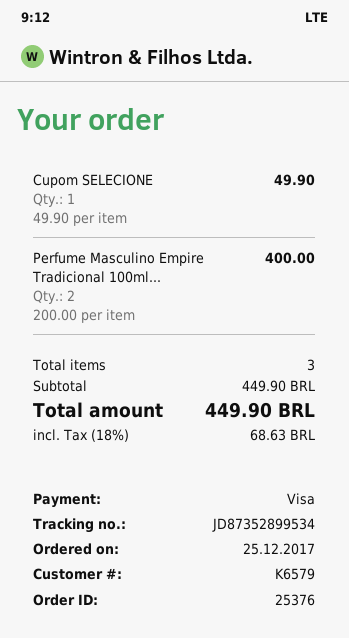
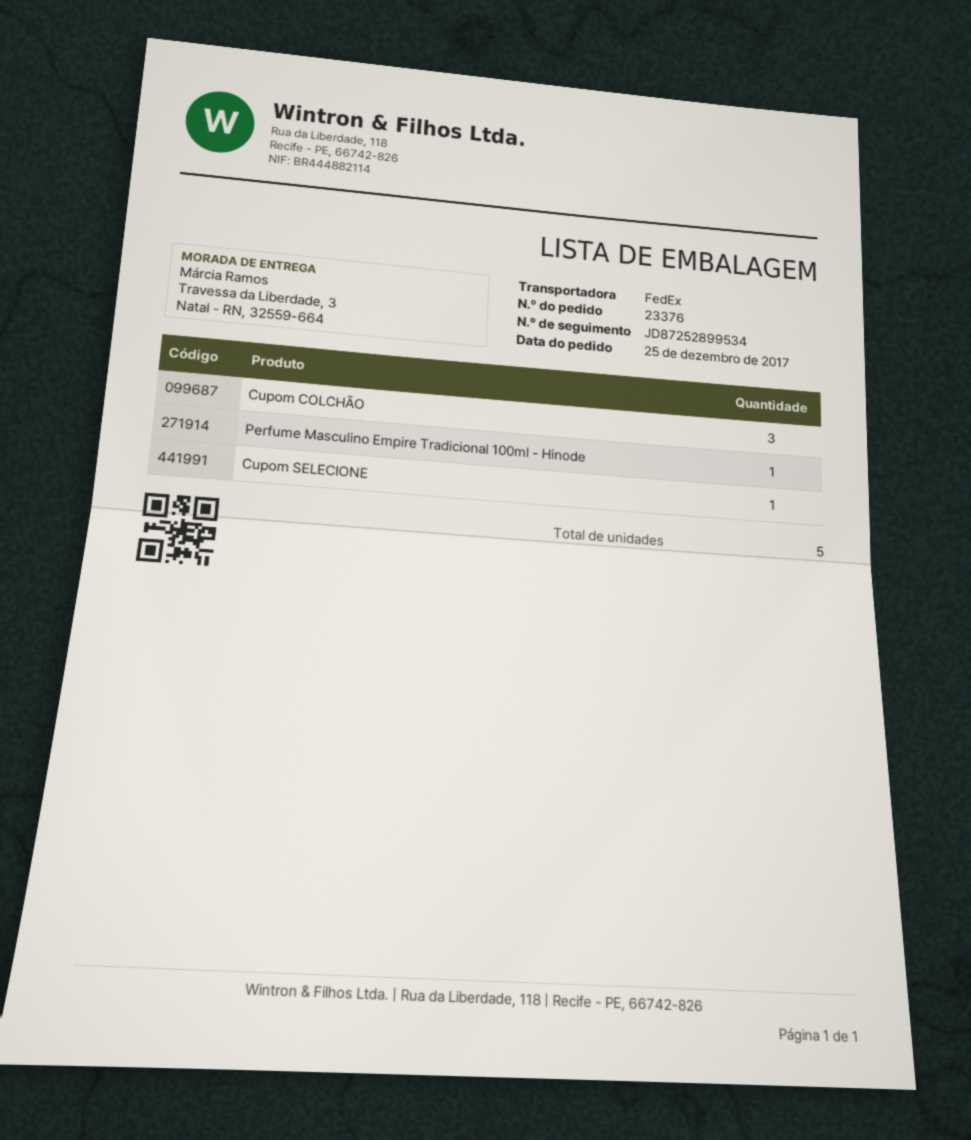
order number: 25376 -> 23376
tracking number: JD87352899534 -> JD87252899534
Perfume Masculino Empire Tradicional 100ml...: 2 -> 1
Cupom COLCHÃO: none -> 3
total quantity: 3 -> 5

